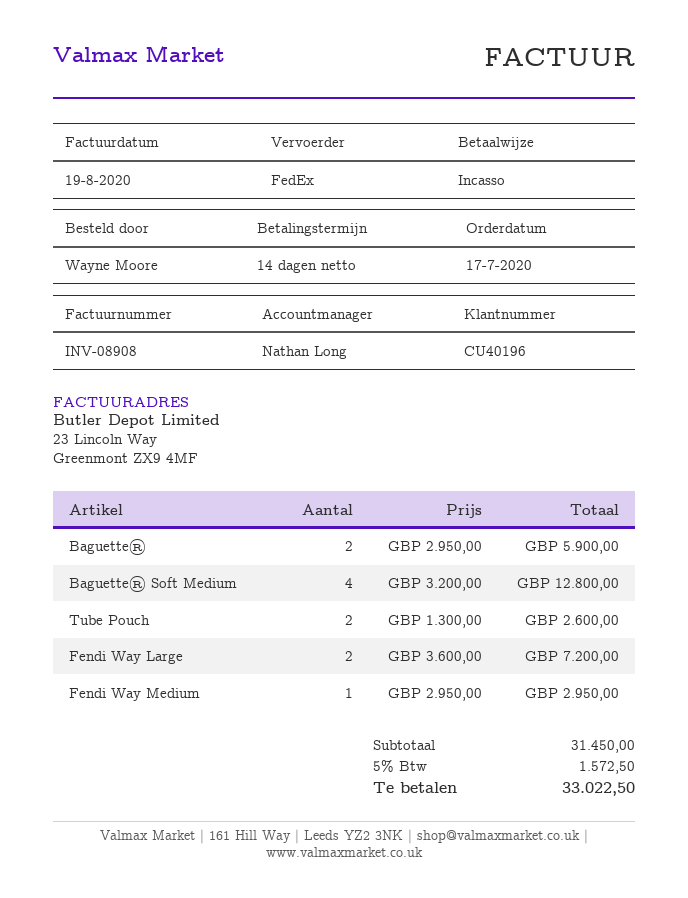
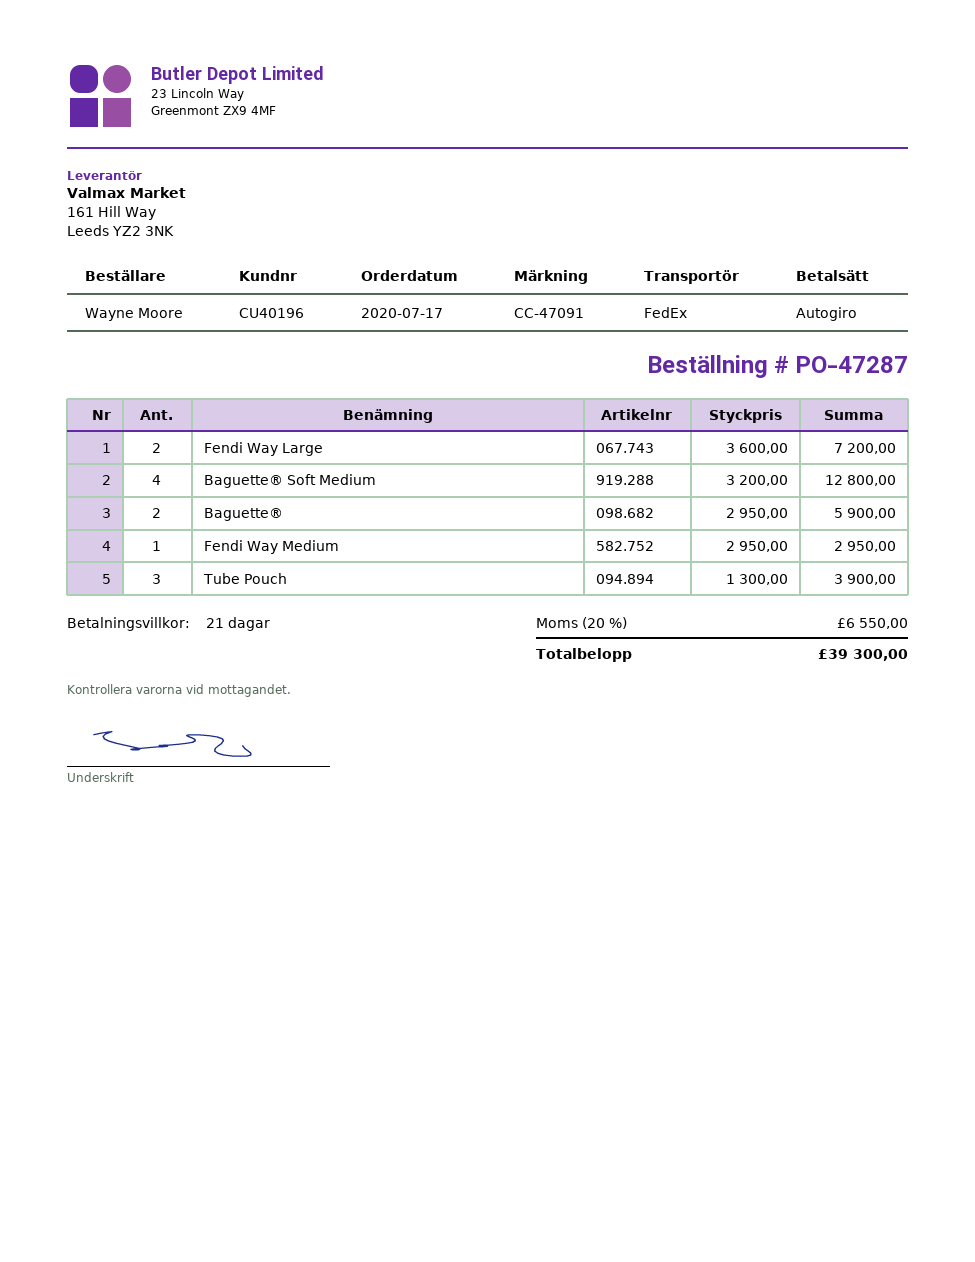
payment terms: 14 days -> 21 days
Tube Pouch: 2 x 1300.00 = 2600.00 -> 3 x 1300.00 = 3900.00
tax: 5% = 1572.50 -> 20% = 6550.00
total: 33022.50 -> 39300.00

